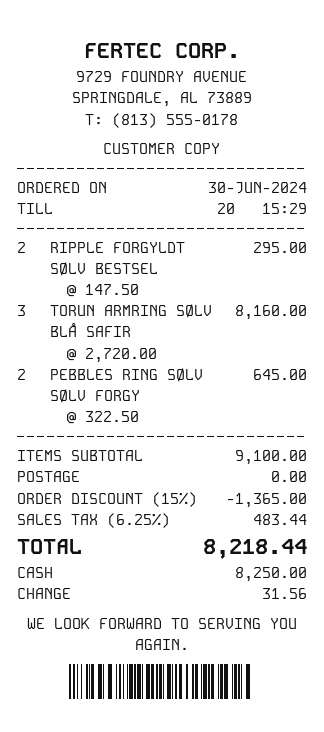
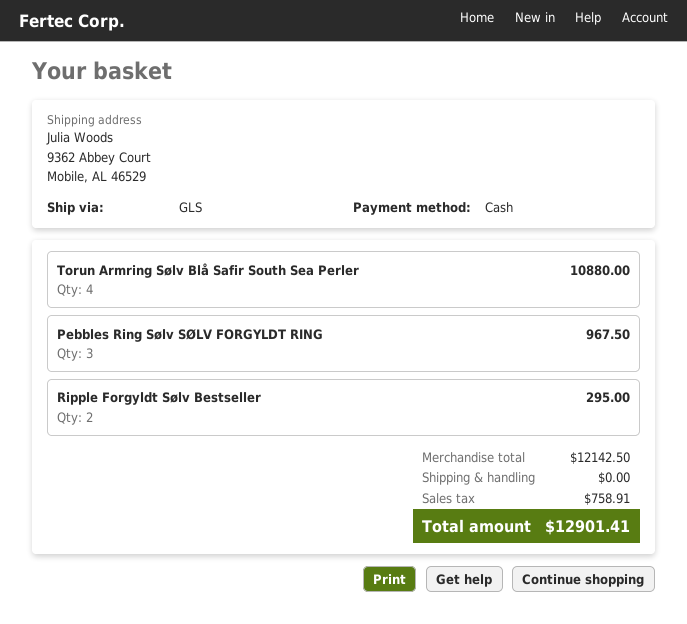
TORUN ARMRING SØLV BLÅ SAFIR: 3 for 8160.00 -> 4 for 10880.00
PEBBLES RING SØLV SØLV FORGY: 2 for 645.00 -> 3 for 967.50
subtotal: 9100.00 -> 12142.50
discount: 15% = 1365.00 -> none
tax: 483.44 -> 758.91
total: 8218.44 -> 12901.41

